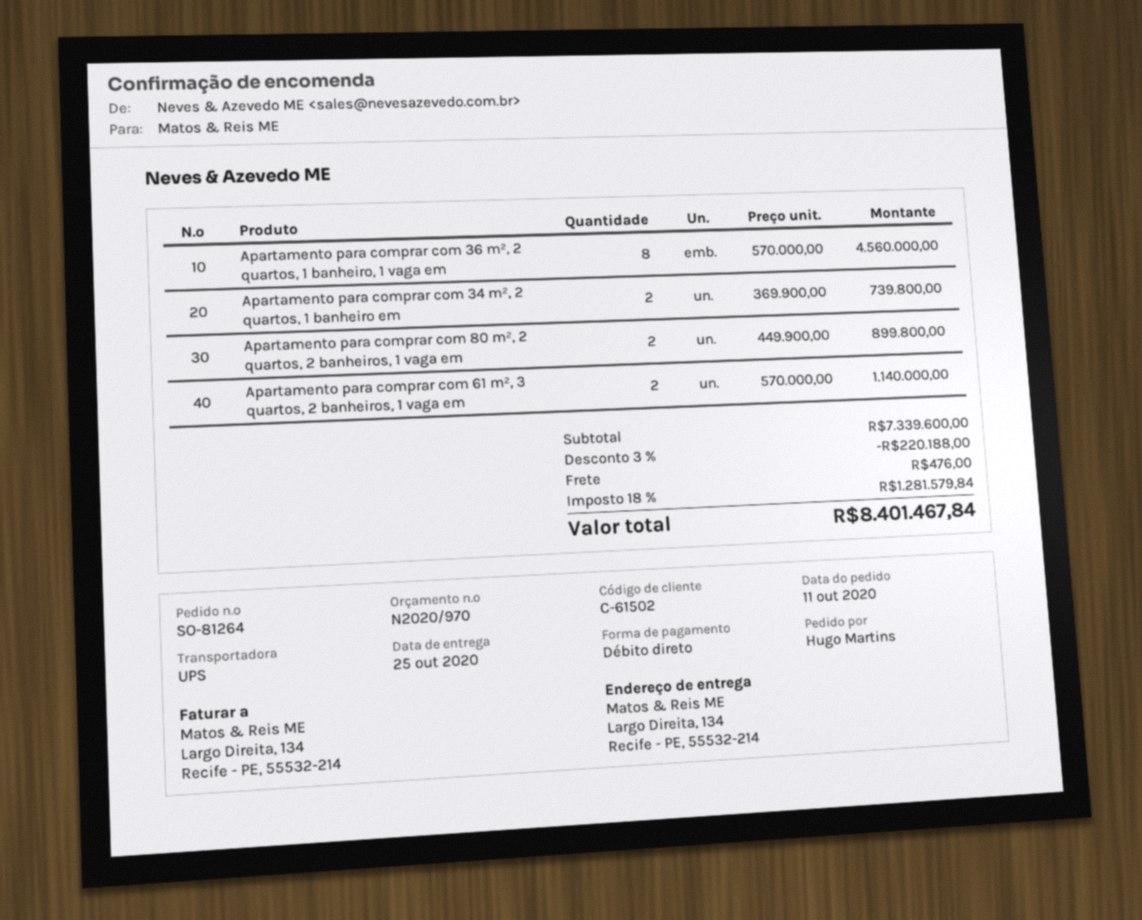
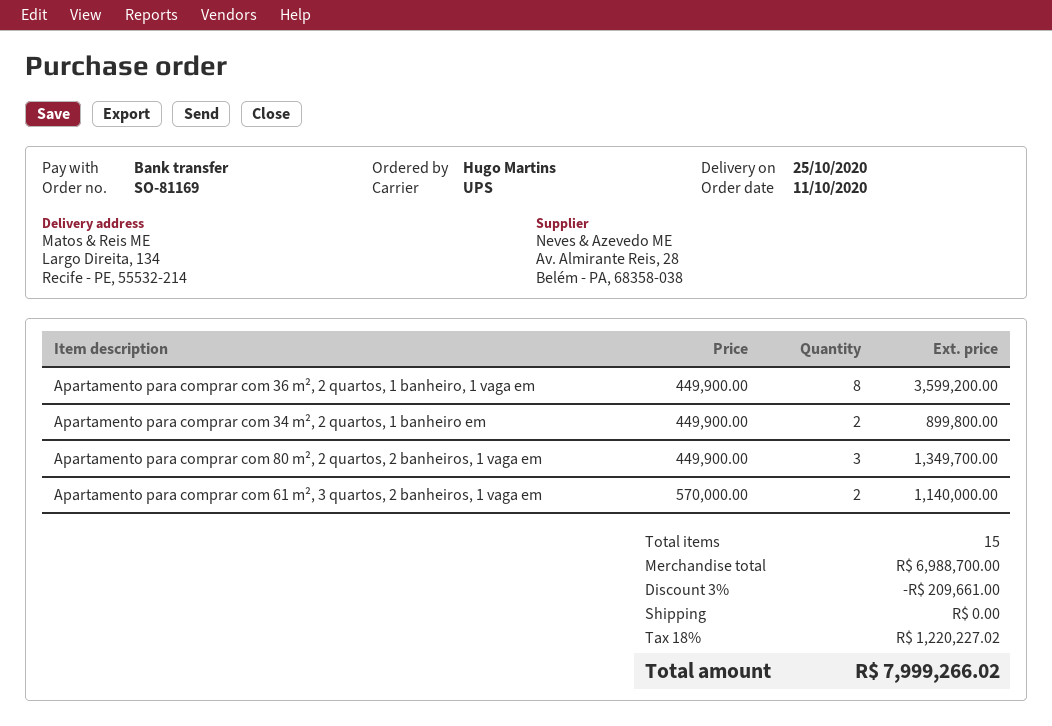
order number: SO-81264 -> SO-81169
payment method: direct debit -> bank transfer
Apartamento para comprar com 36 m², 2 quartos, 1 banheiro, 1 vaga em: 8 x 570000.00 = 4560000.00 -> 8 x 449900.00 = 3599200.00
Apartamento para comprar com 34 m², 2 quartos, 1 banheiro em: 2 x 369900.00 = 739800.00 -> 2 x 449900.00 = 899800.00
Apartamento para comprar com 80 m², 2 quartos, 2 banheiros, 1 vaga em: 2 x 449900.00 = 899800.00 -> 3 x 449900.00 = 1349700.00
subtotal: 7339600.00 -> 6988700.00
discount: 3% = 220188.00 -> 3% = 209661.00
shipping: 476.00 -> 0.00
tax: 18% = 1281579.84 -> 18% = 1220227.02
total: 8401467.84 -> 7999266.02

